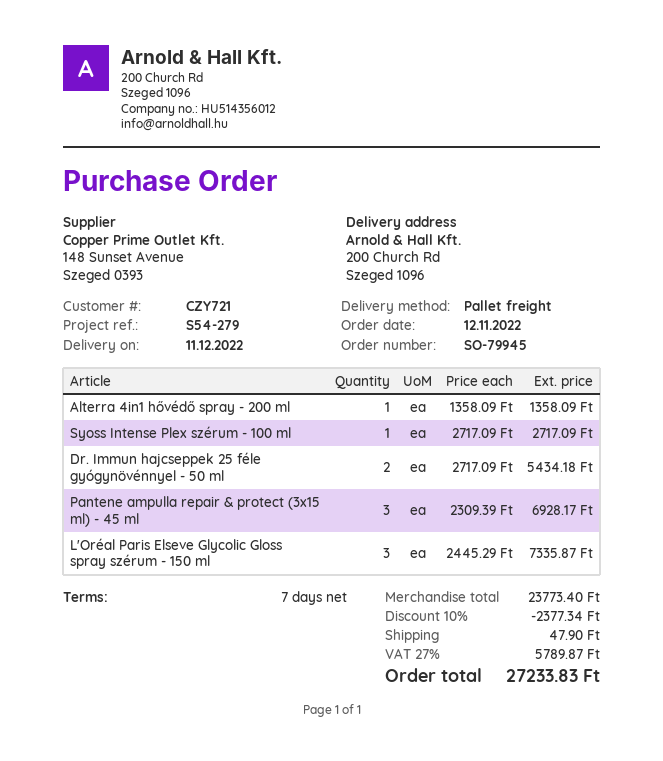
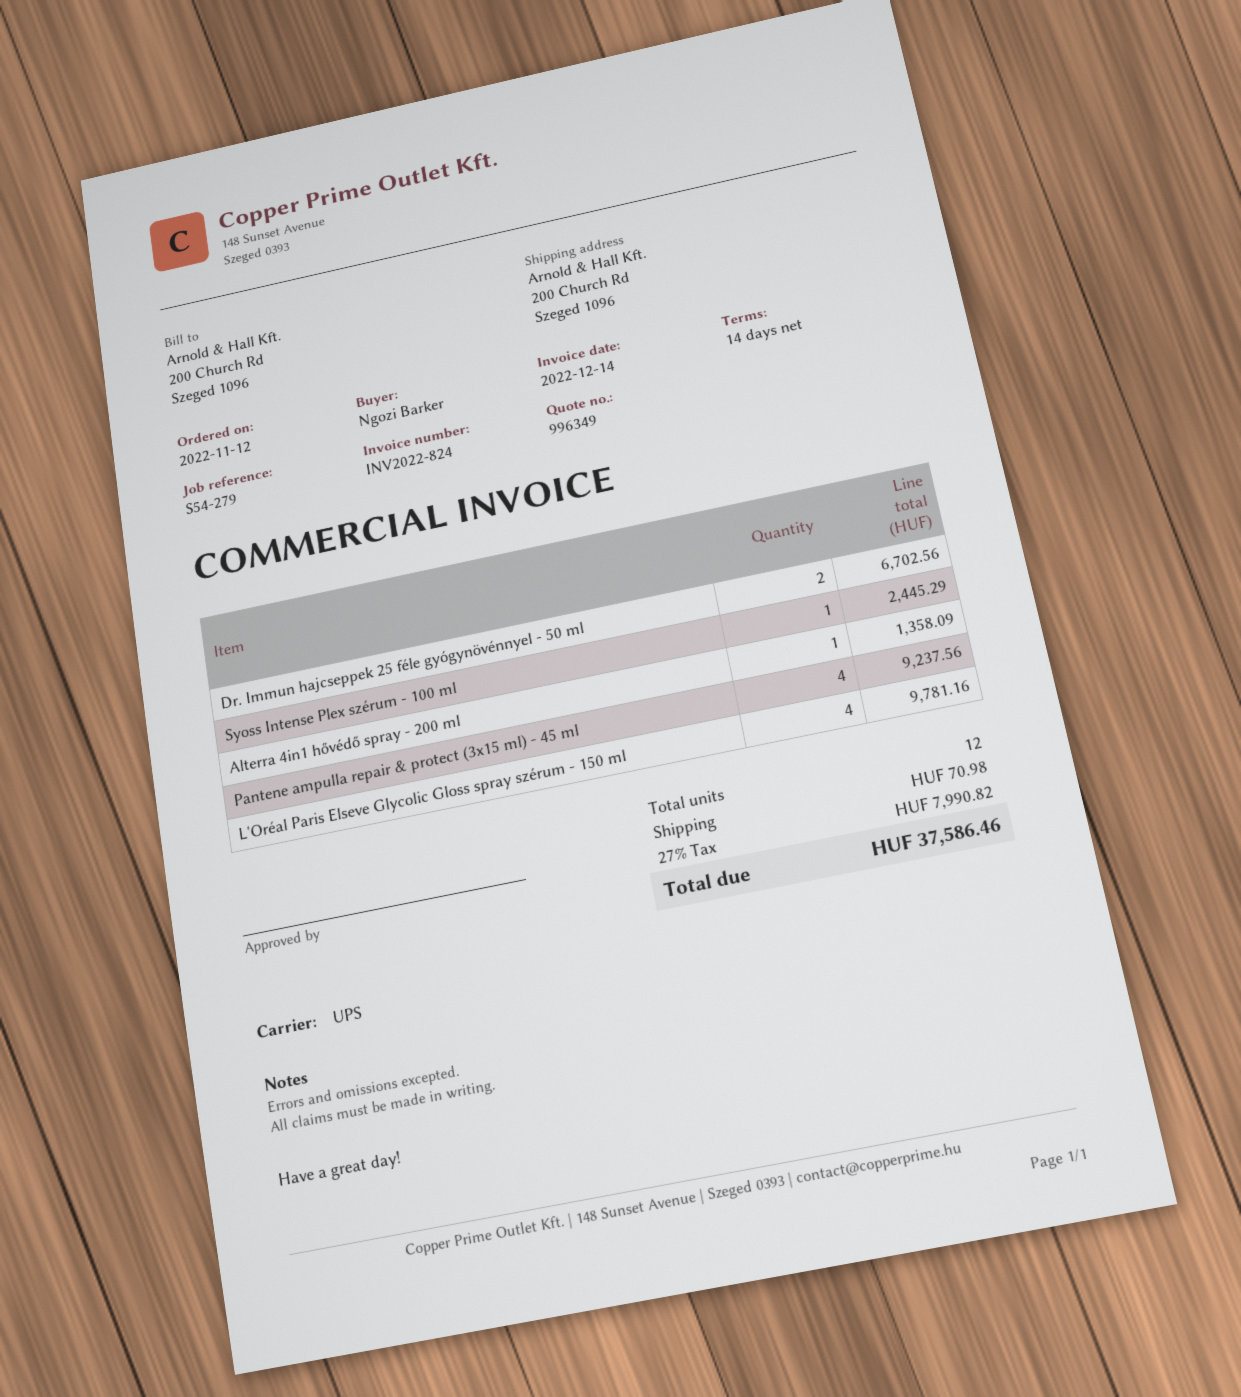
payment terms: 7 days -> 14 days
shipping method: pallet freight -> UPS
Syoss Intense Plex szérum - 100 ml: 1 for 2717.09 -> 1 for 2445.29
Dr. Immun hajcseppek 25 féle gyógynövénnyel - 50 ml: 2 for 5434.18 -> 2 for 6702.56
Pantene ampulla repair & protect (3x15 ml) - 45 ml: 3 for 6928.17 -> 4 for 9237.56
L'Oréal Paris Elseve Glycolic Gloss spray szérum - 150 ml: 3 for 7335.87 -> 4 for 9781.16
discount: 10% = 2377.34 -> none
shipping: 47.90 -> 70.98
tax: 27% = 5789.87 -> 27% = 7990.82
total: 27233.83 -> 37586.46

